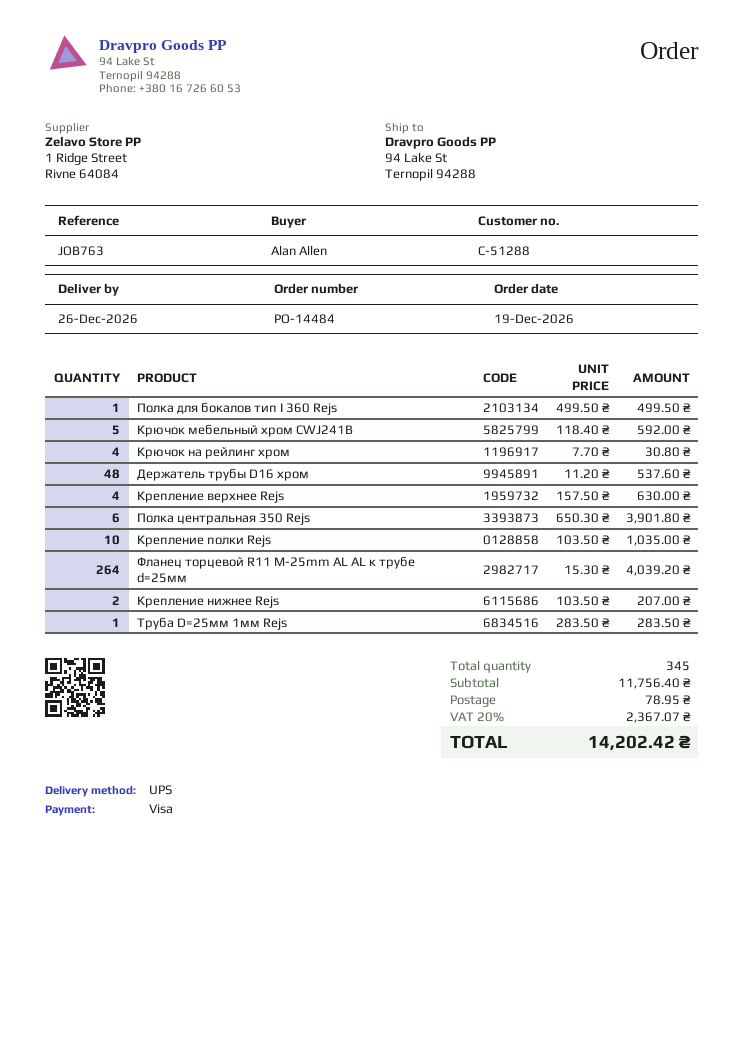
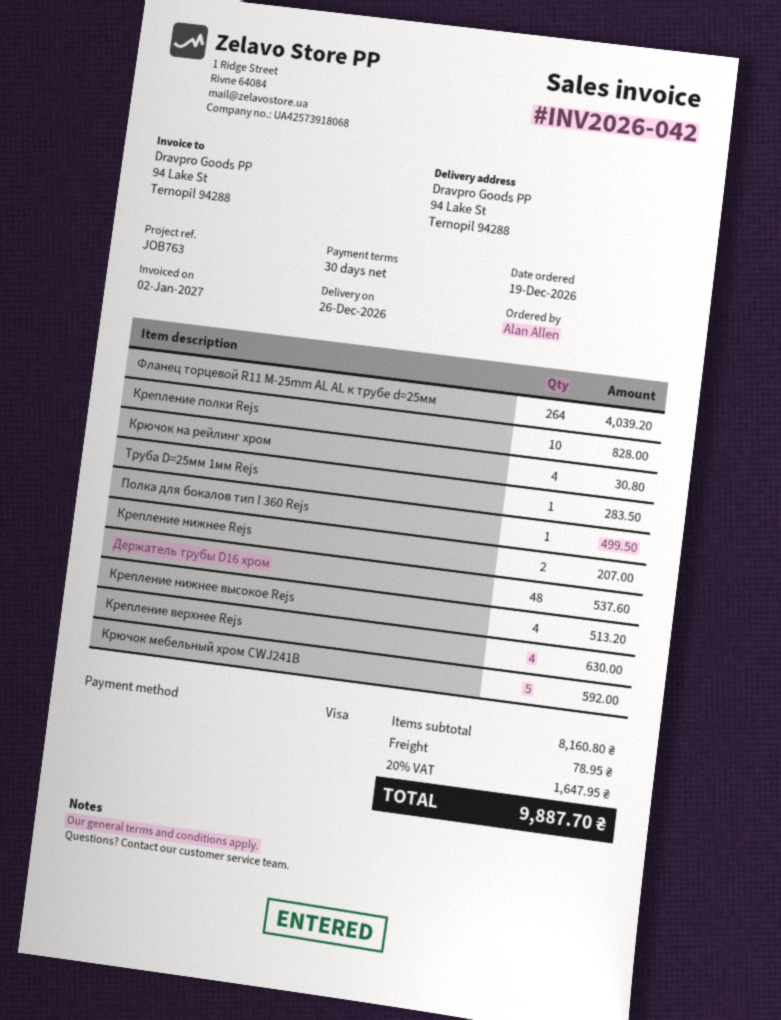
Полка центральная 350 Rejs: 6 for 3901.80 -> none
Крепление полки Rejs: 10 for 1035.00 -> 10 for 828.00
Крепление нижнее высокое Rejs: none -> 4 for 513.20
subtotal: 11756.40 -> 8160.80
tax: 20% = 2367.07 -> 20% = 1647.95
total: 14202.42 -> 9887.70

